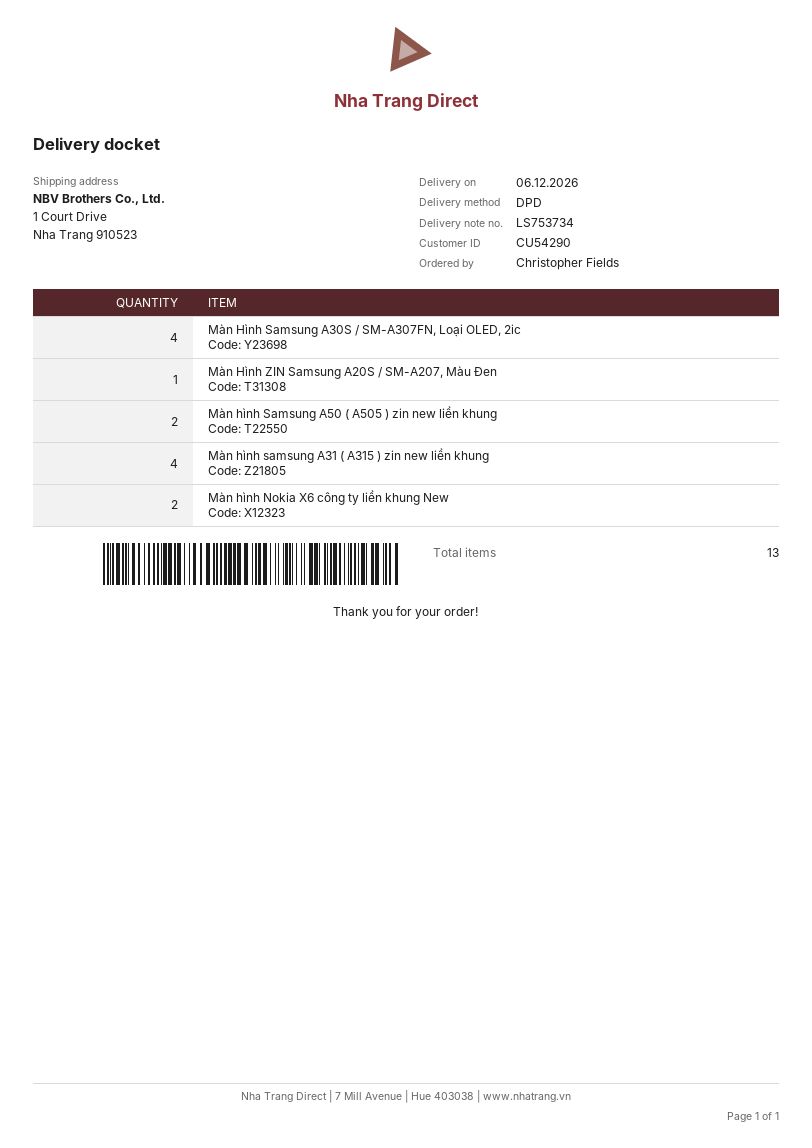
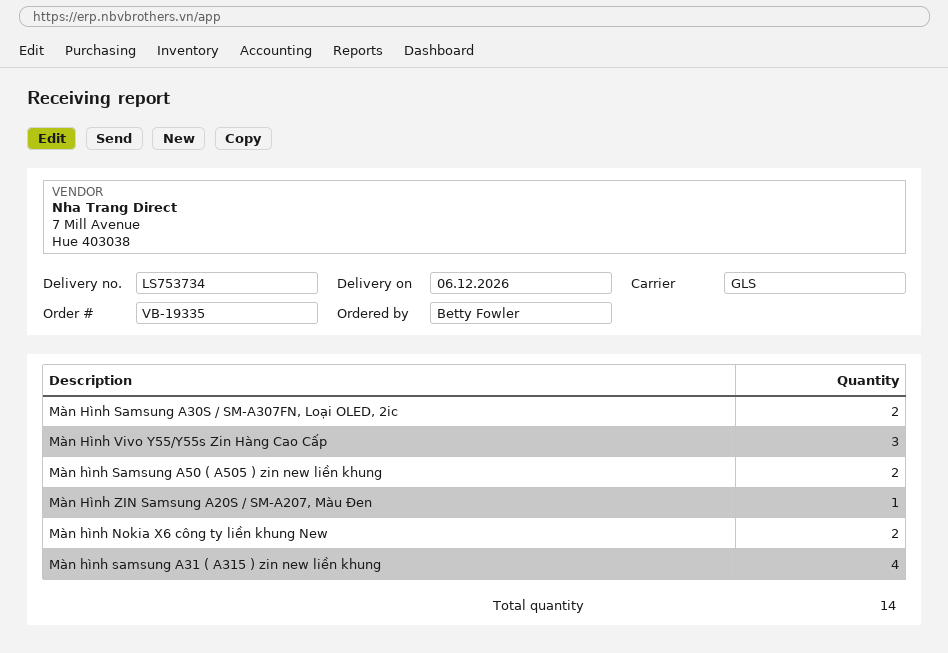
ordered by: Christopher Fields -> Betty Fowler
shipping method: DPD -> GLS
Màn Hình Samsung A30S / SM-A307FN, Loại OLED, 2ic: 4 -> 2
Màn Hình Vivo Y55/Y55s Zin Hàng Cao Cấp: none -> 3
total quantity: 13 -> 14

